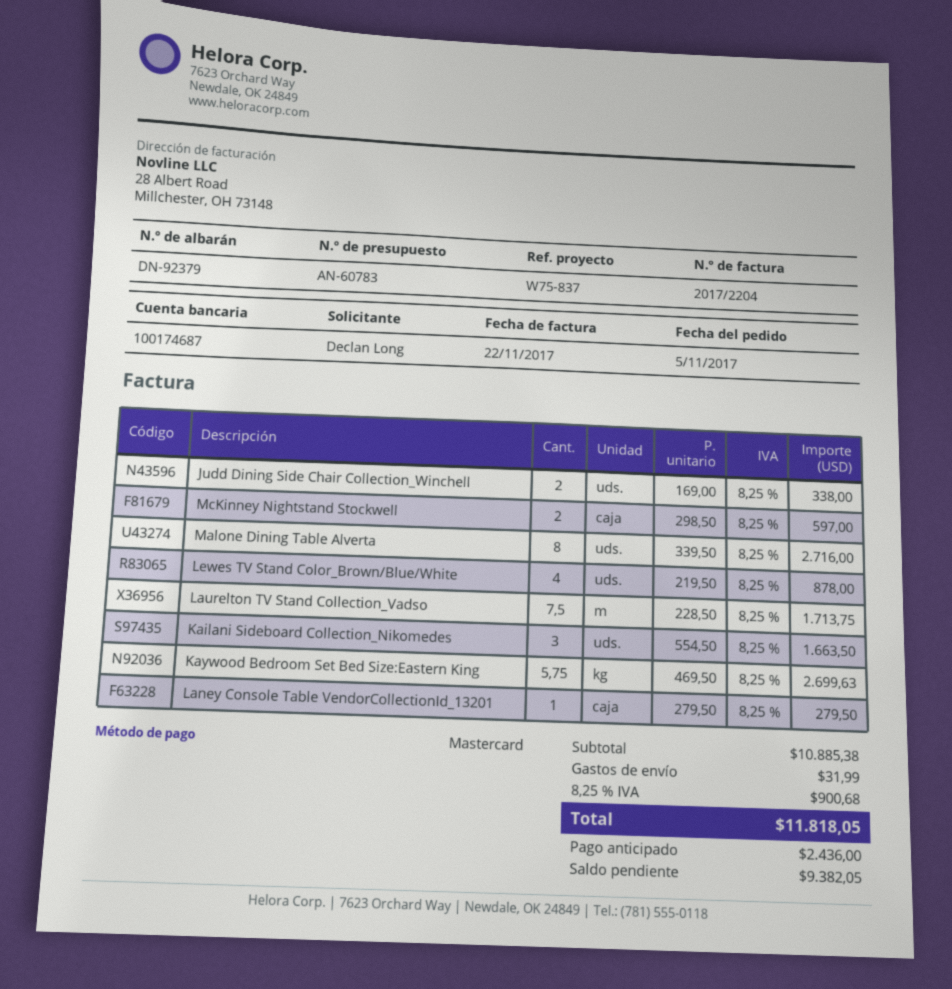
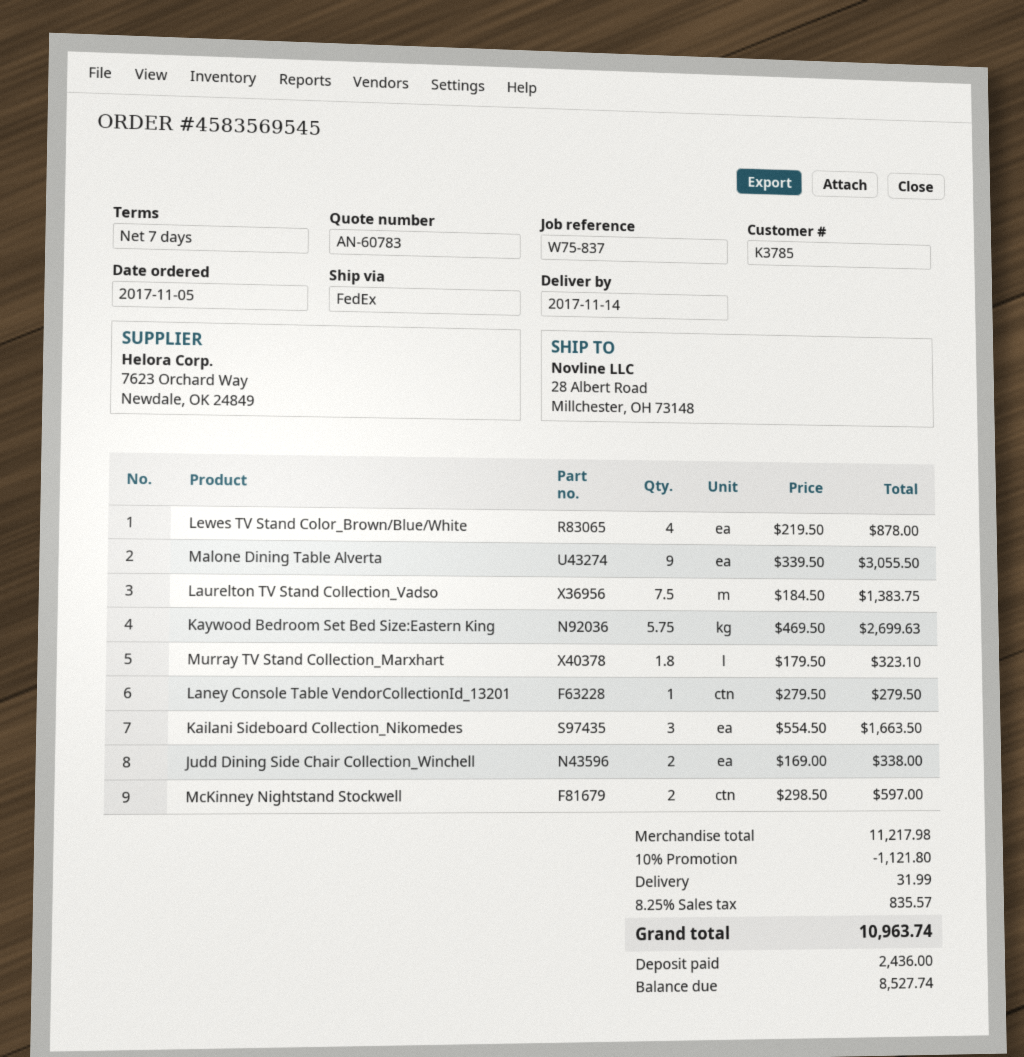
Malone Dining Table Alverta: 8 x 339.50 = 2716.00 -> 9 x 339.50 = 3055.50
Laurelton TV Stand Collection_Vadso: 7.5 x 228.50 = 1713.75 -> 7.5 x 184.50 = 1383.75
Murray TV Stand Collection_Marxhart: none -> 1.8 x 179.50 = 323.10
subtotal: 10885.38 -> 11217.98
discount: none -> 10% = 1121.80
tax: 8.25% = 900.68 -> 8.25% = 835.57
total: 11818.05 -> 10963.74
balance: 9382.05 -> 8527.74

